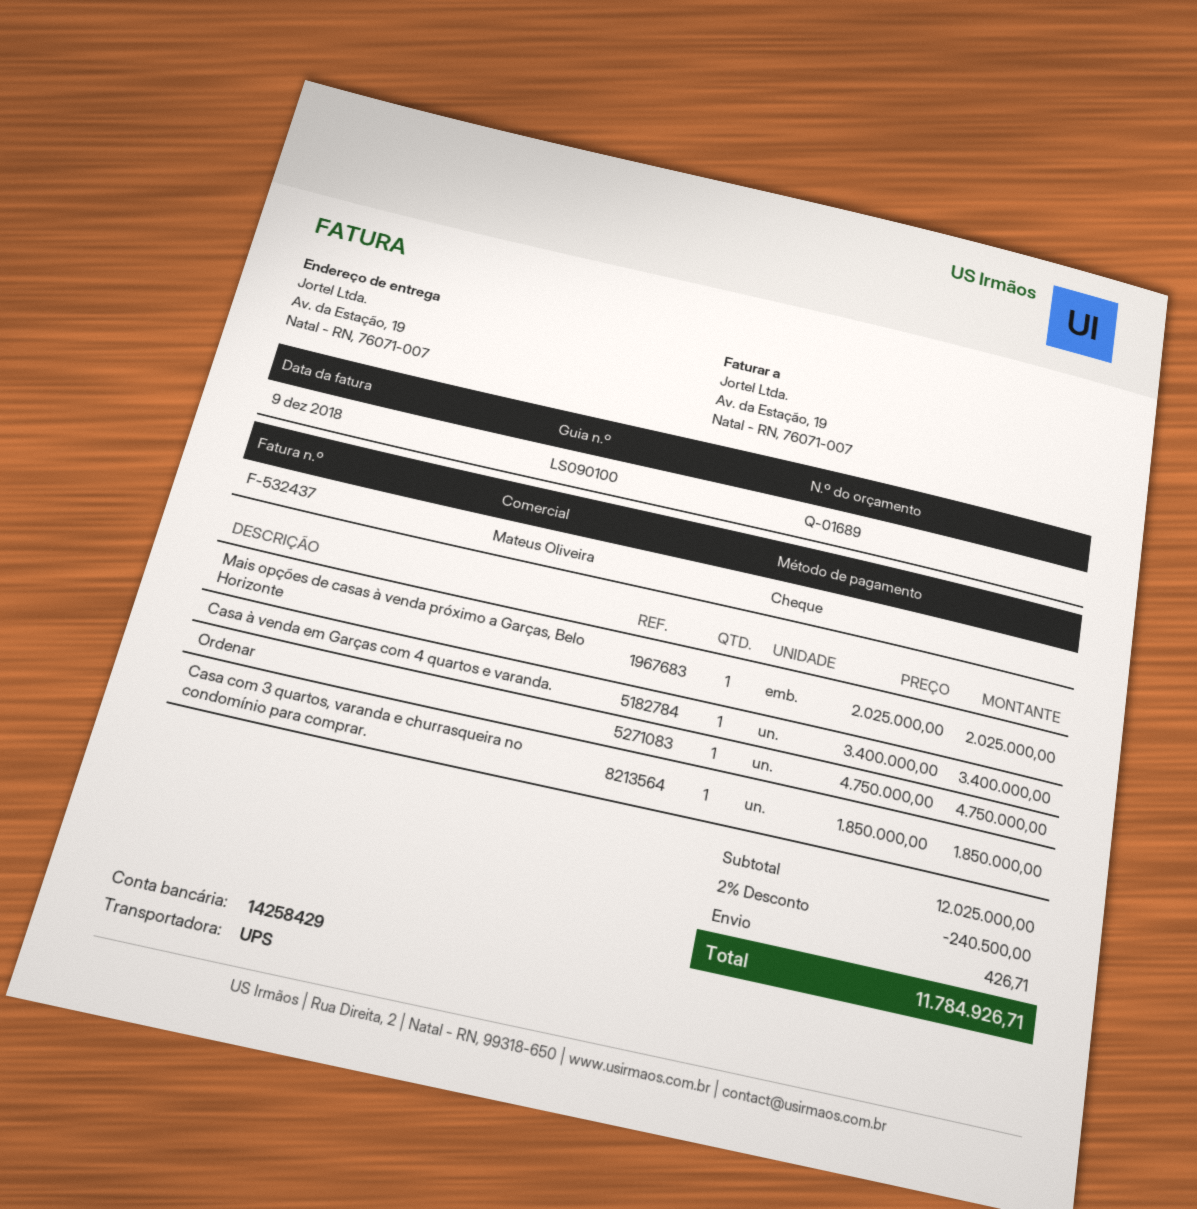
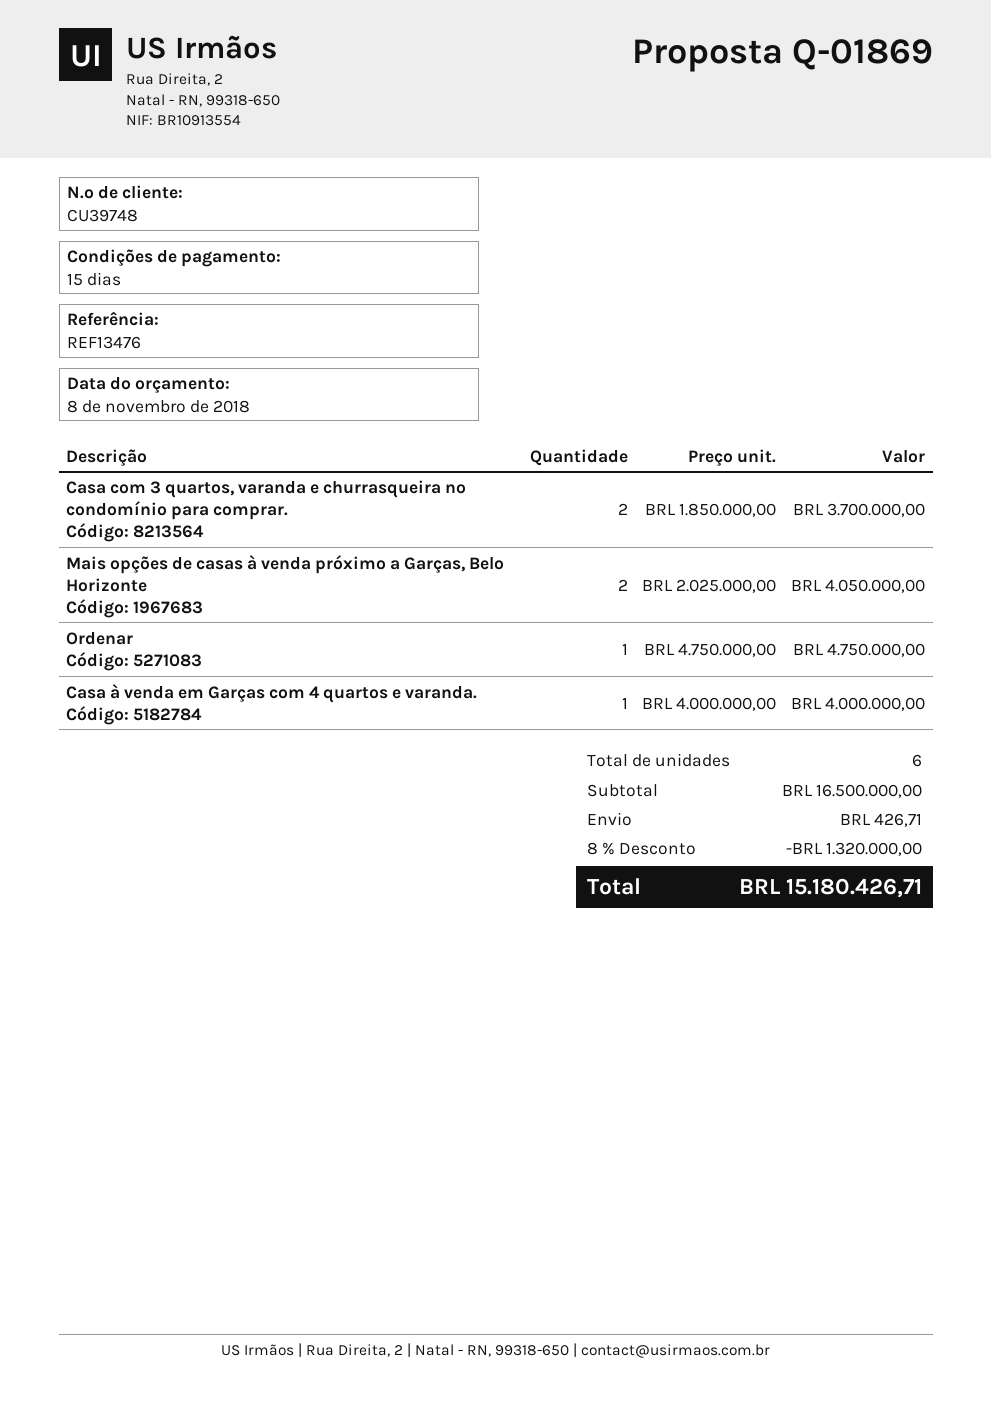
quote number: Q-01689 -> Q-01869
Mais opções de casas à venda próximo a Garças, Belo Horizonte: 1 x 2025000.00 = 2025000.00 -> 2 x 2025000.00 = 4050000.00
Casa à venda em Garças com 4 quartos e varanda.: 1 x 3400000.00 = 3400000.00 -> 1 x 4000000.00 = 4000000.00
Casa com 3 quartos, varanda e churrasqueira no condomínio para comprar.: 1 x 1850000.00 = 1850000.00 -> 2 x 1850000.00 = 3700000.00
subtotal: 12025000.00 -> 16500000.00
discount: 2% = 240500.00 -> 8% = 1320000.00
total: 11784926.71 -> 15180426.71

